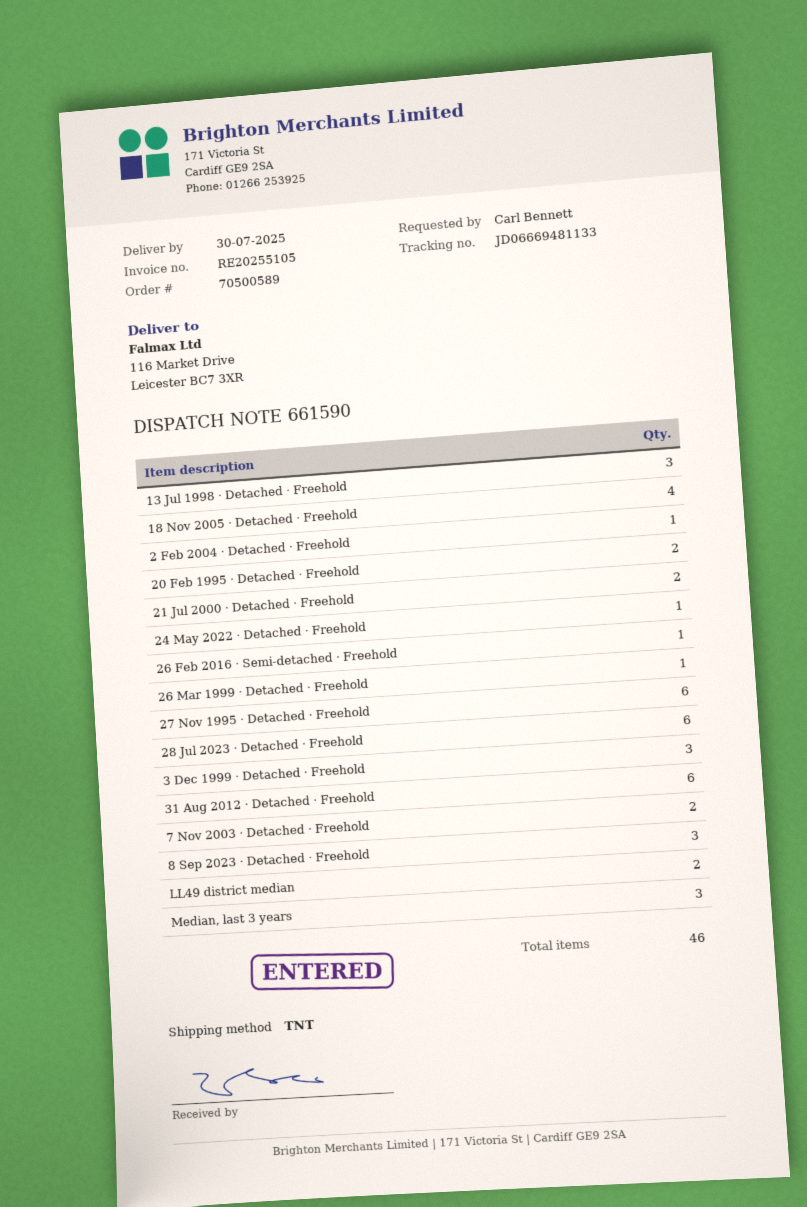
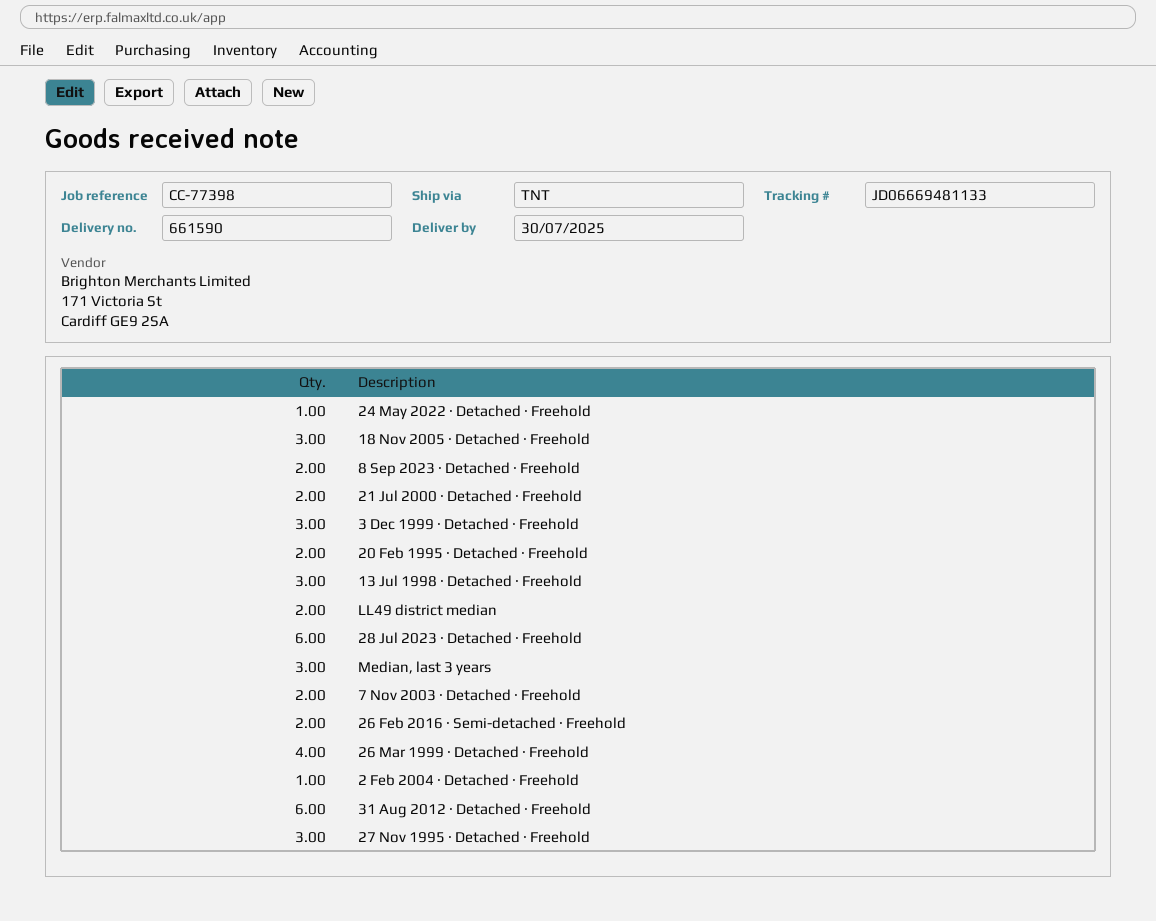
18 Nov 2005 · Detached · Freehold: 4 -> 3
26 Feb 2016 · Semi-detached · Freehold: 1 -> 2
26 Mar 1999 · Detached · Freehold: 1 -> 4
27 Nov 1995 · Detached · Freehold: 6 -> 3
8 Sep 2023 · Detached · Freehold: 3 -> 2

